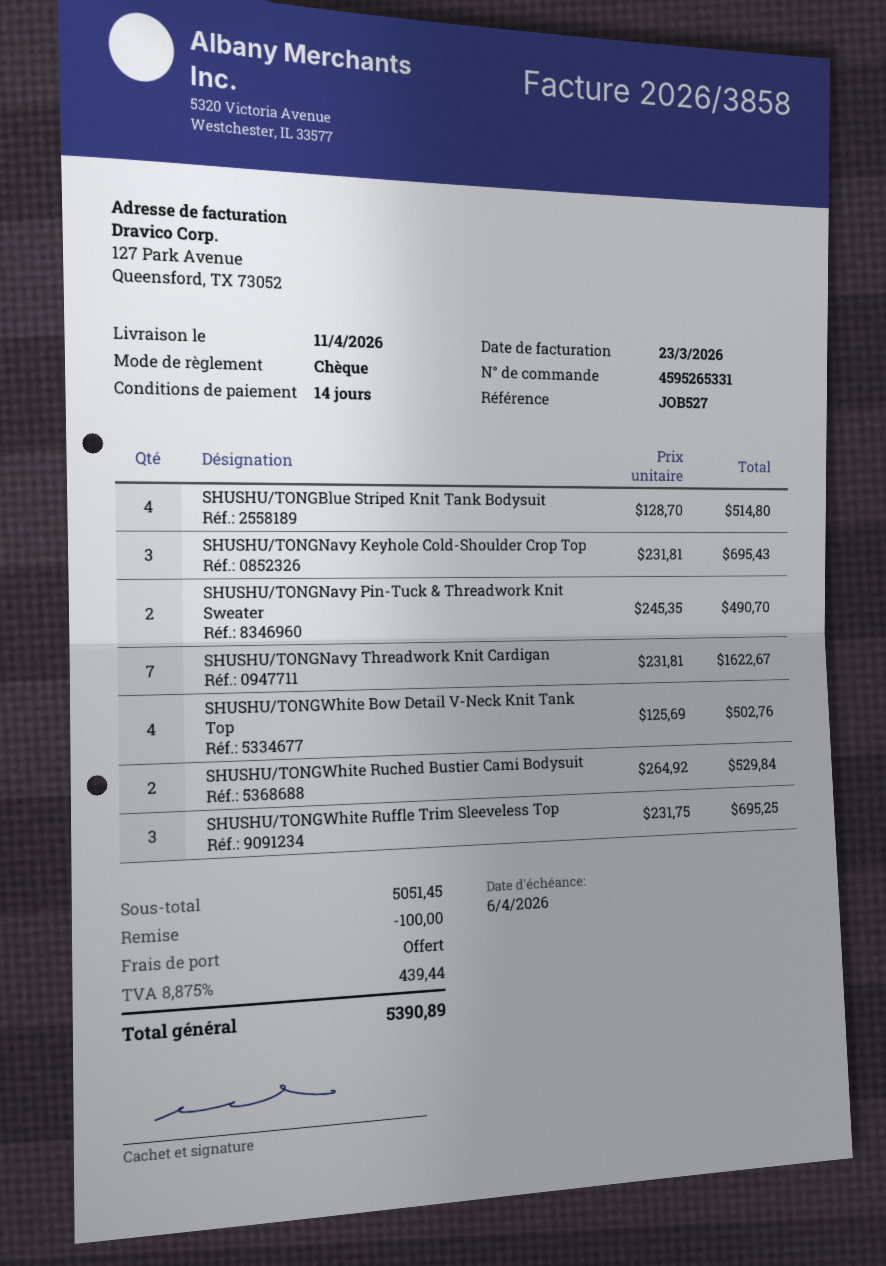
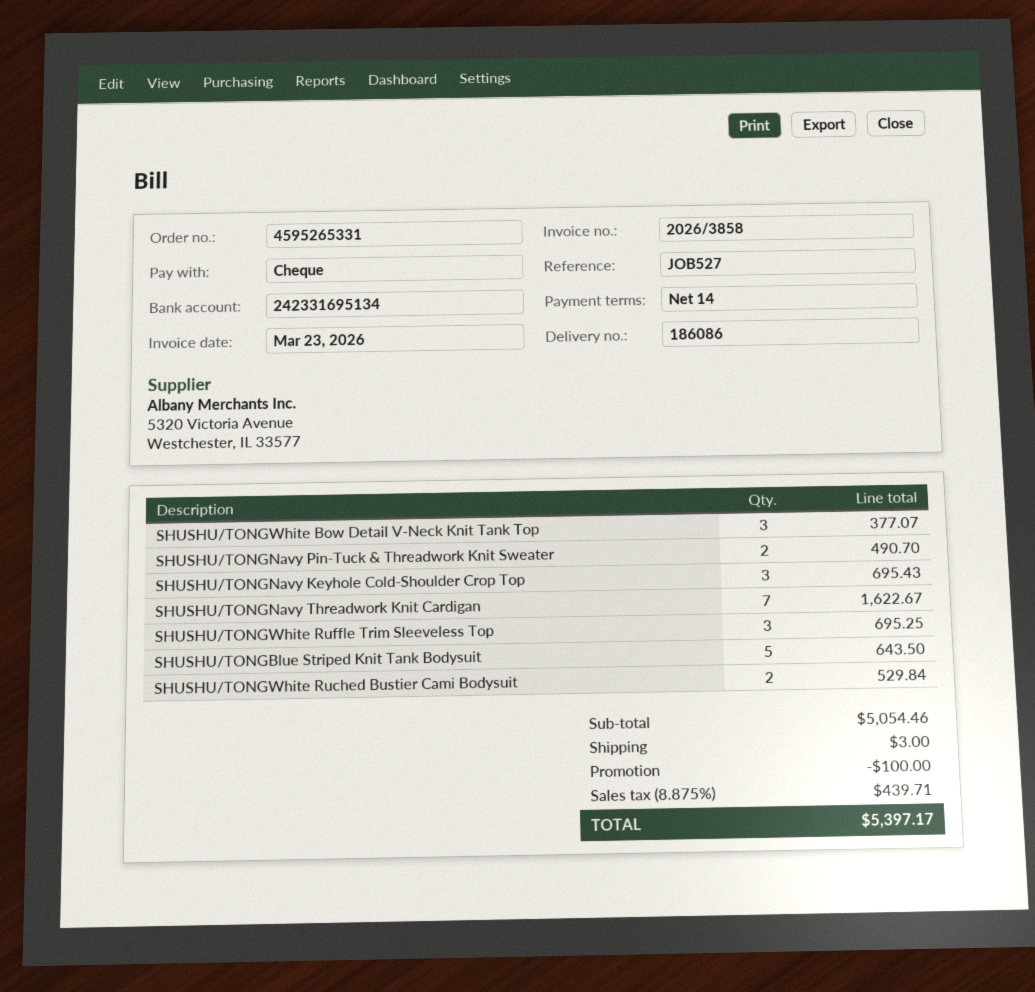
SHUSHU/TONGBlue Striped Knit Tank Bodysuit: 4 for 514.80 -> 5 for 643.50
SHUSHU/TONGWhite Bow Detail V-Neck Knit Tank Top: 4 for 502.76 -> 3 for 377.07
subtotal: 5051.45 -> 5054.46
shipping: 0.00 -> 3.00
tax: 8.875% = 439.44 -> 8.875% = 439.71
total: 5390.89 -> 5397.17

